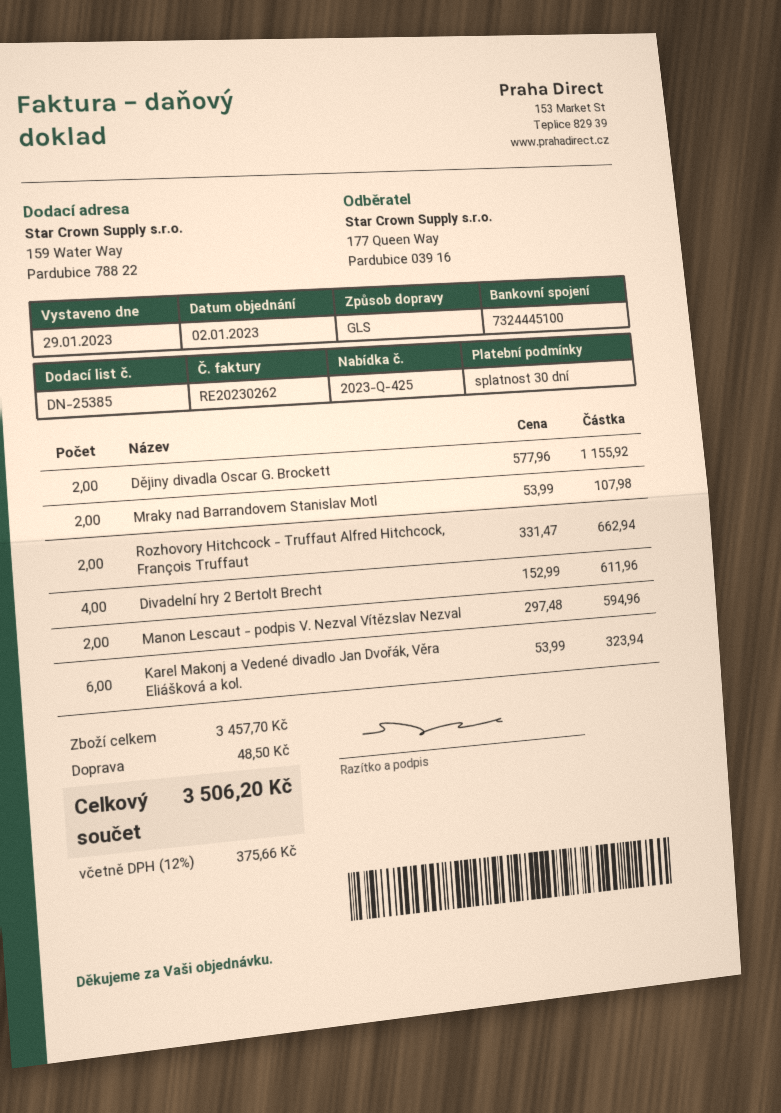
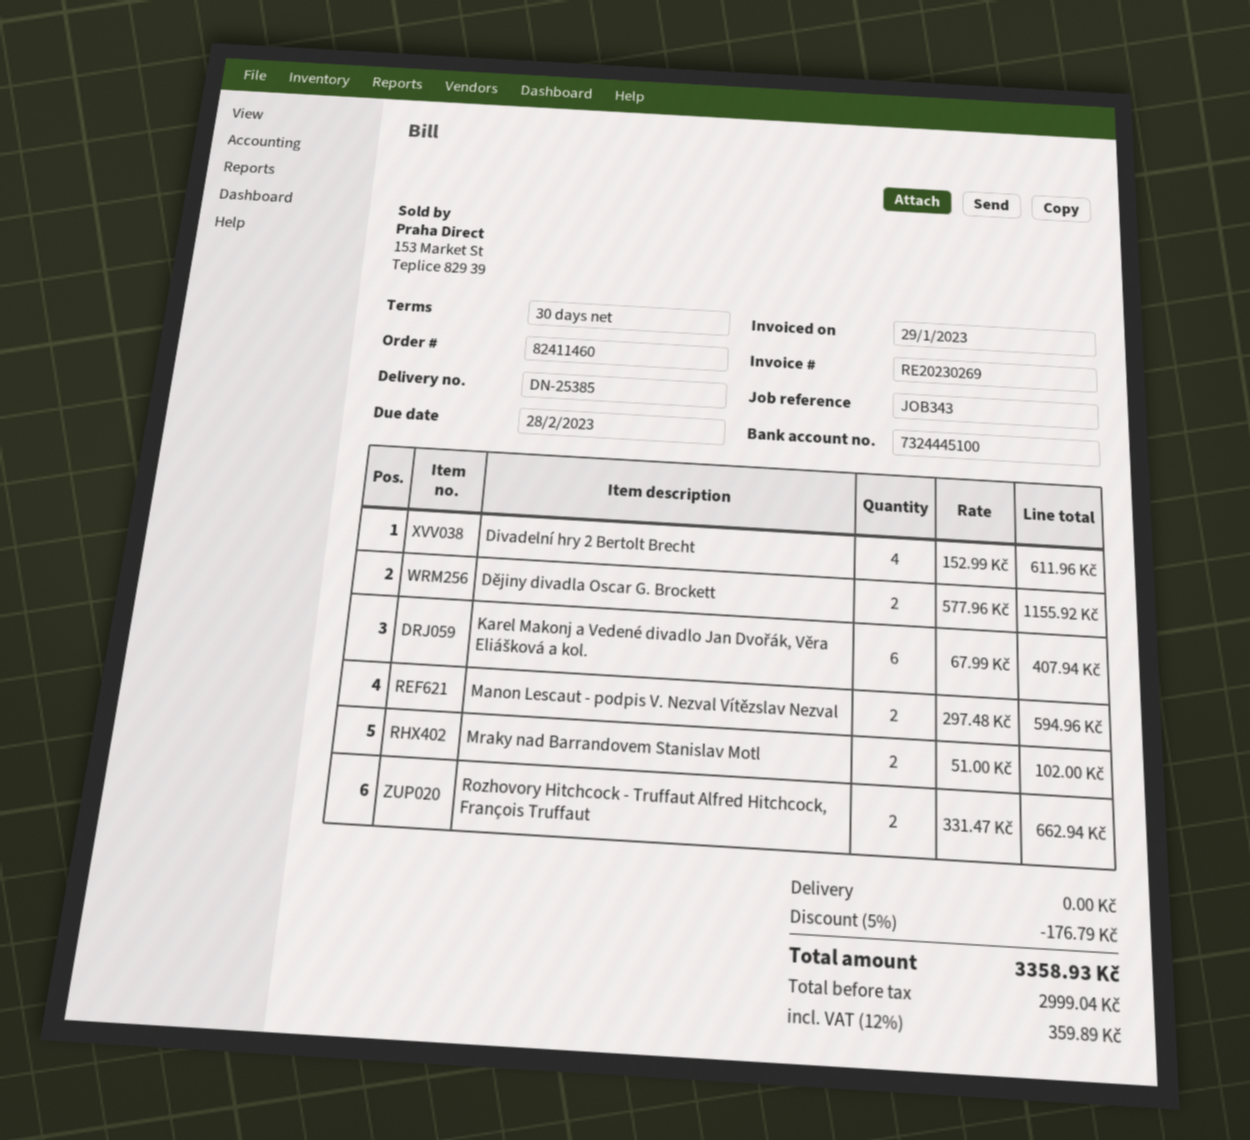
invoice number: RE20230262 -> RE20230269
Mraky nad Barrandovem Stanislav Motl: 2 x 53.99 = 107.98 -> 2 x 51.00 = 102.00
Karel Makonj a Vedené divadlo Jan Dvořák, Věra Eliášková a kol.: 6 x 53.99 = 323.94 -> 6 x 67.99 = 407.94
discount: none -> 5% = 176.79
shipping: 48.50 -> 0.00
tax: 12% = 375.66 -> 12% = 359.89
total: 3506.20 -> 3358.93

